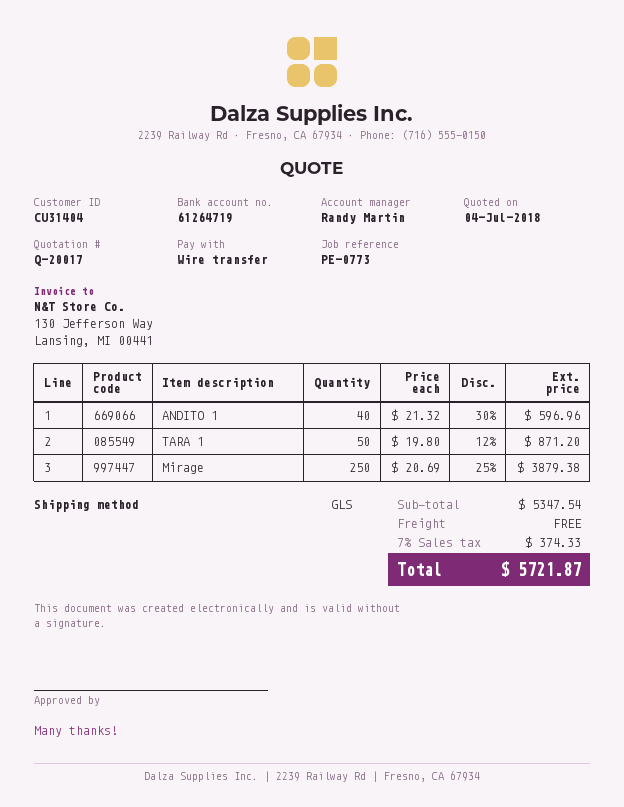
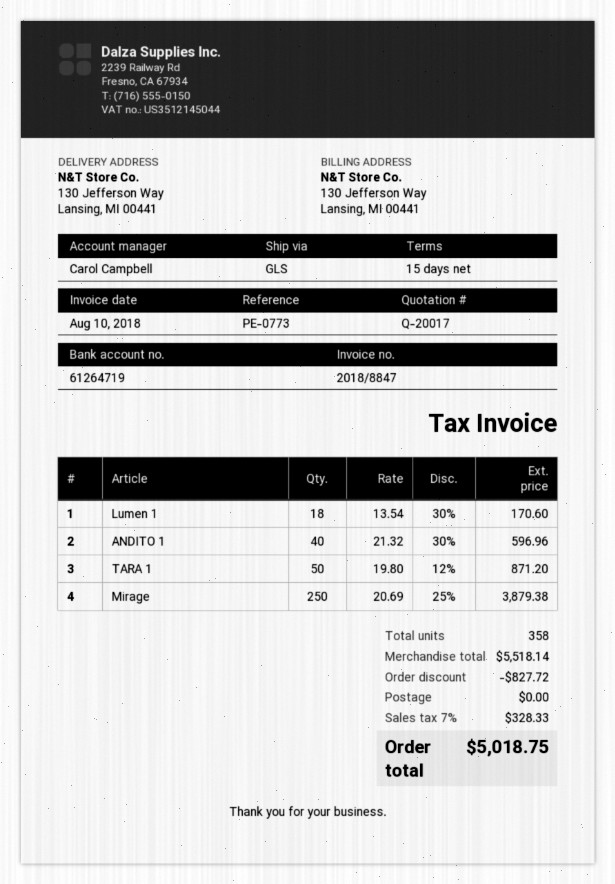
sales rep: Randy Martin -> Carol Campbell
Lumen 1: none -> 18 x 13.54 - 30% = 170.60
subtotal: 5347.54 -> 5518.14
discount: none -> 827.72
tax: 7% = 374.33 -> 7% = 328.33
total: 5721.87 -> 5018.75

